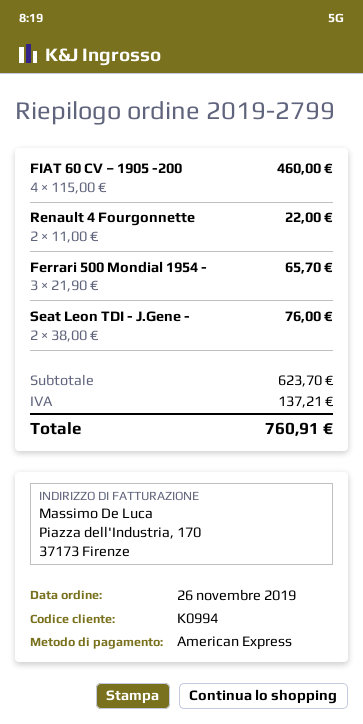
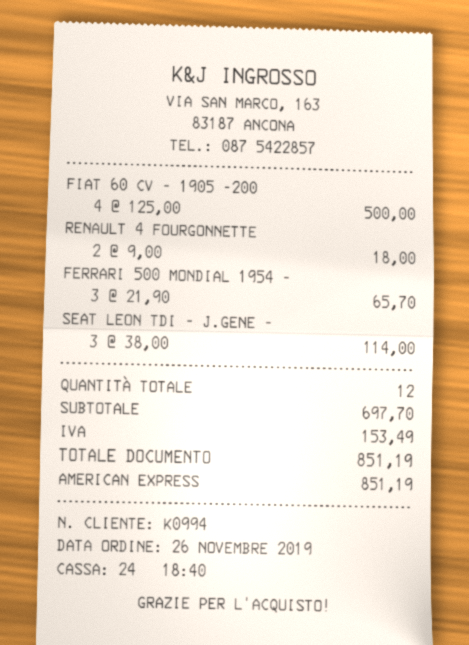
FIAT 60 CV – 1905 -200: 4 x 115.00 = 460.00 -> 4 x 125.00 = 500.00
Renault 4 Fourgonnette: 2 x 11.00 = 22.00 -> 2 x 9.00 = 18.00
Seat Leon TDI - J.Gene -: 2 x 38.00 = 76.00 -> 3 x 38.00 = 114.00
subtotal: 623.70 -> 697.70
tax: 137.21 -> 153.49
total: 760.91 -> 851.19

